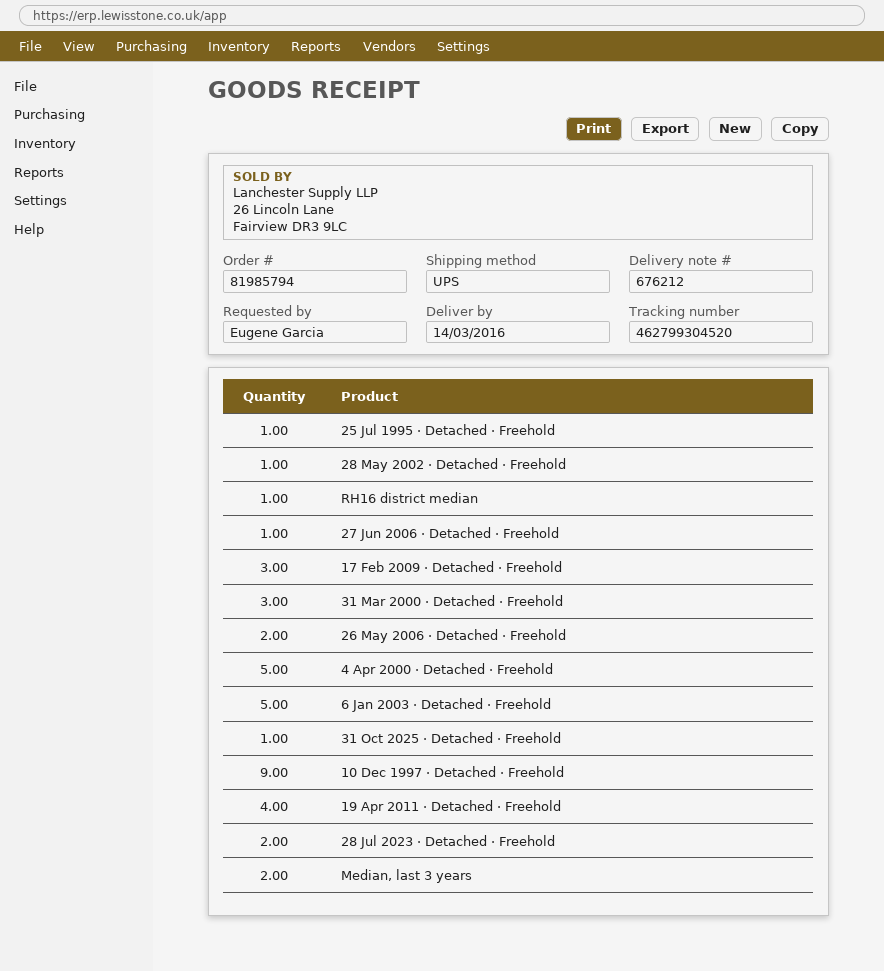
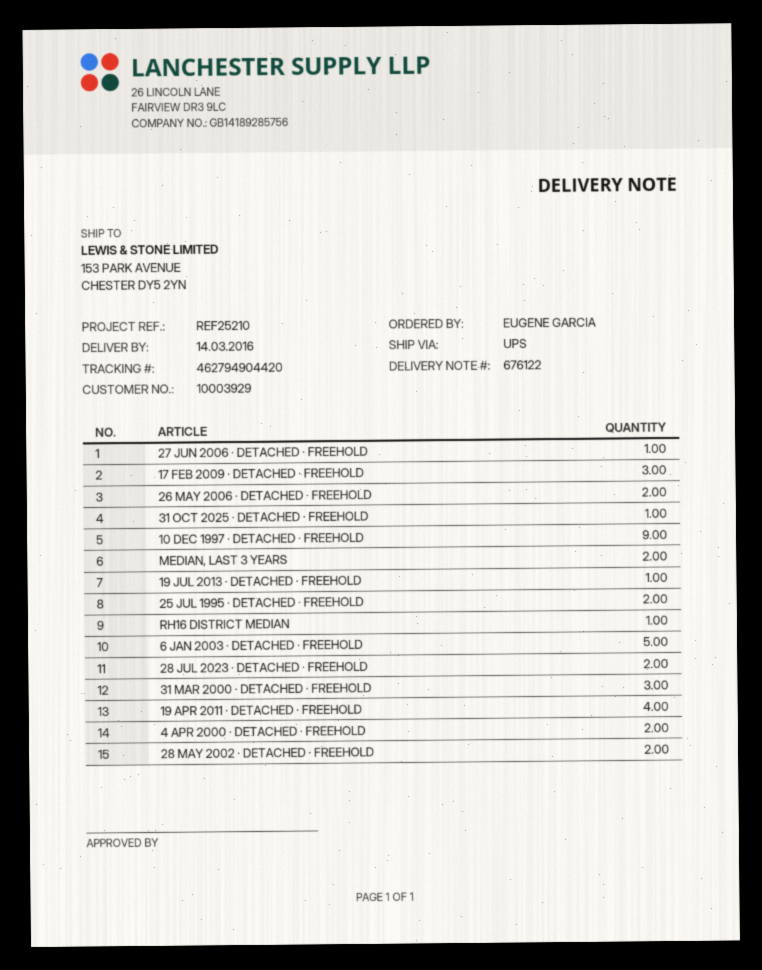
delivery note number: 676212 -> 676122
tracking number: 462799304520 -> 462794904420
25 Jul 1995 · Detached · Freehold: 1 -> 2
28 May 2002 · Detached · Freehold: 1 -> 2
4 Apr 2000 · Detached · Freehold: 5 -> 2
19 JUL 2013 · DETACHED · FREEHOLD: none -> 1

